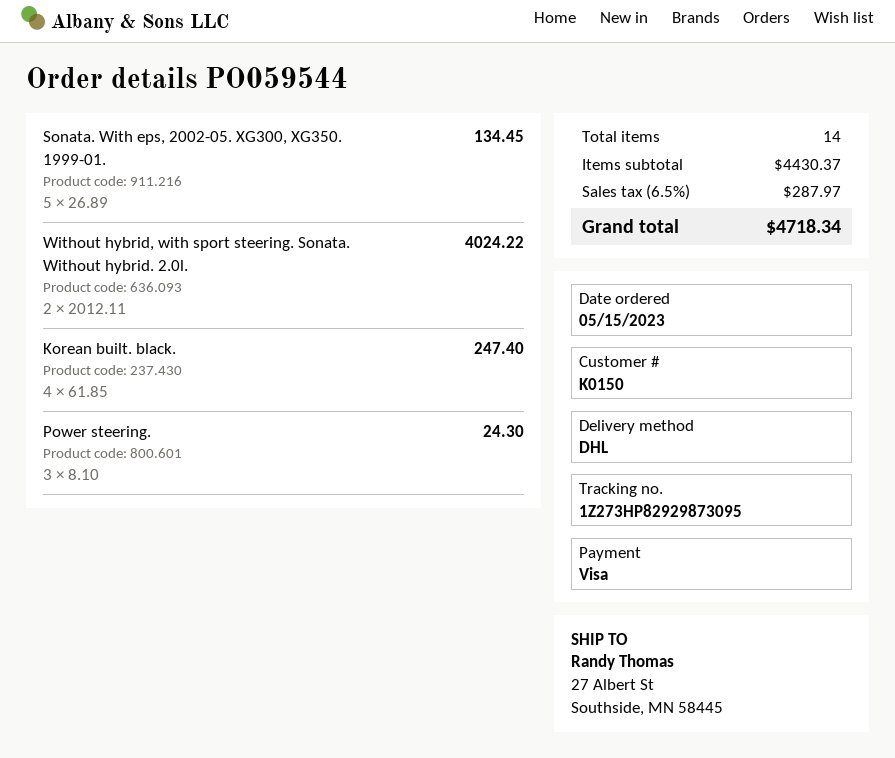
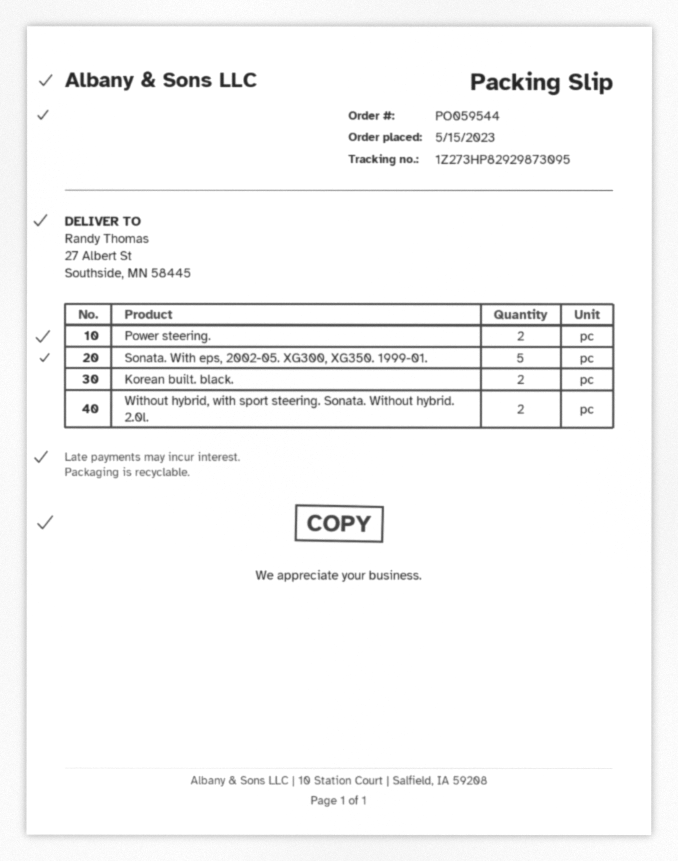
Korean built. black.: 4 -> 2
Power steering.: 3 -> 2

